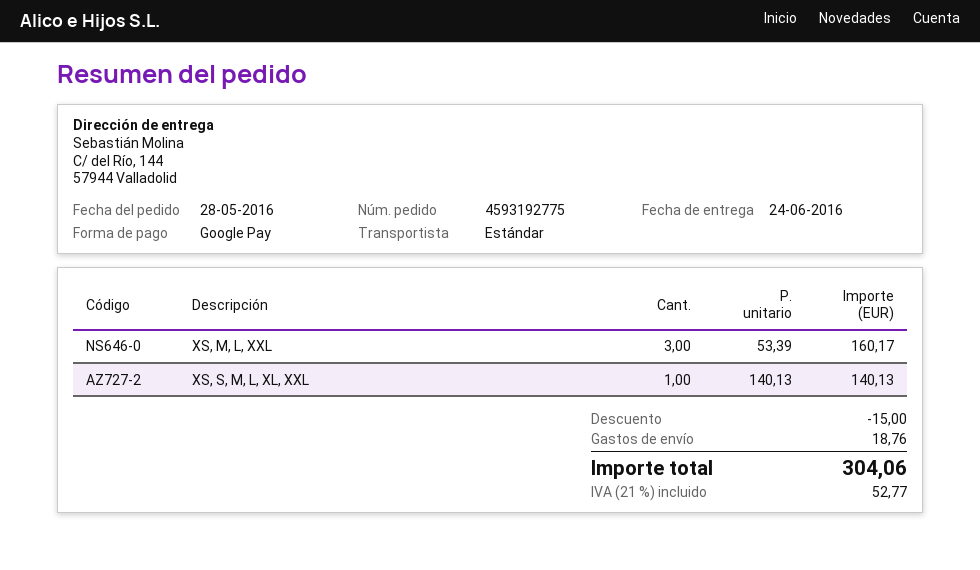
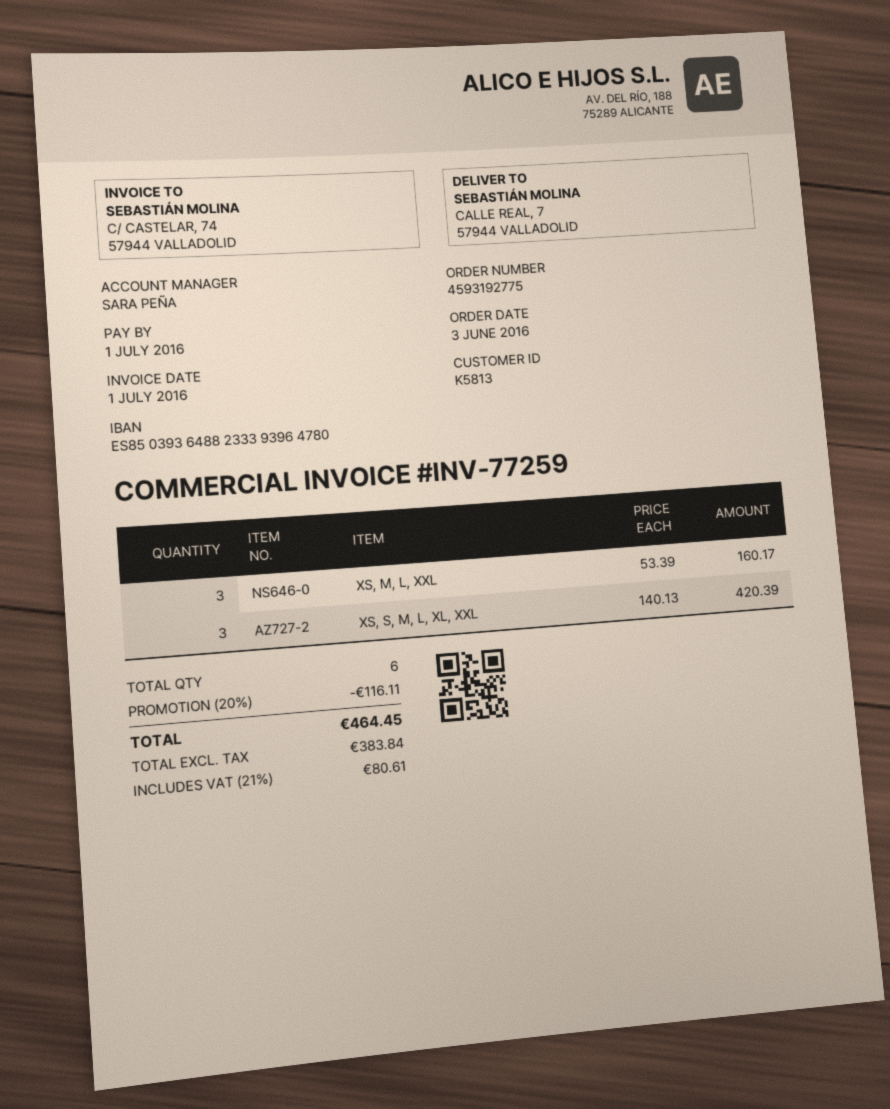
order date: 2016-05-28 -> 2016-06-03
ship to: C/ del Río, 144, 57944 Valladolid -> CALLE REAL, 7, 57944 VALLADOLID
XS, S, M, L, XL, XXL: 1 x 140.13 = 140.13 -> 3 x 140.13 = 420.39
discount: 15.00 -> 116.11
shipping: 18.76 -> none
tax: 21% = 52.77 -> 21% = 80.61
total: 304.06 -> 464.45

